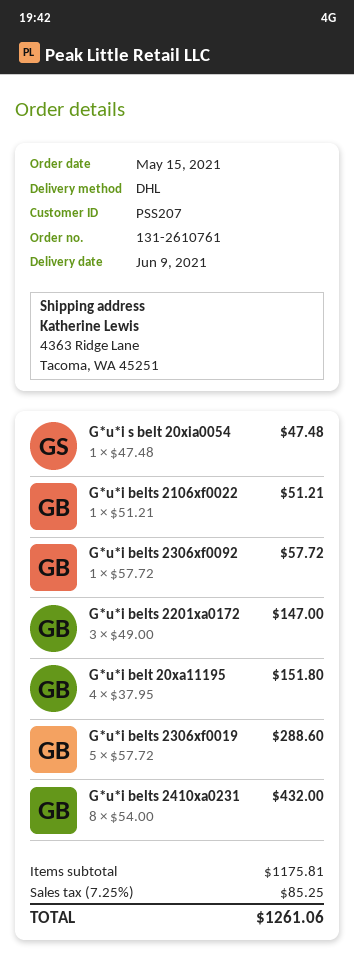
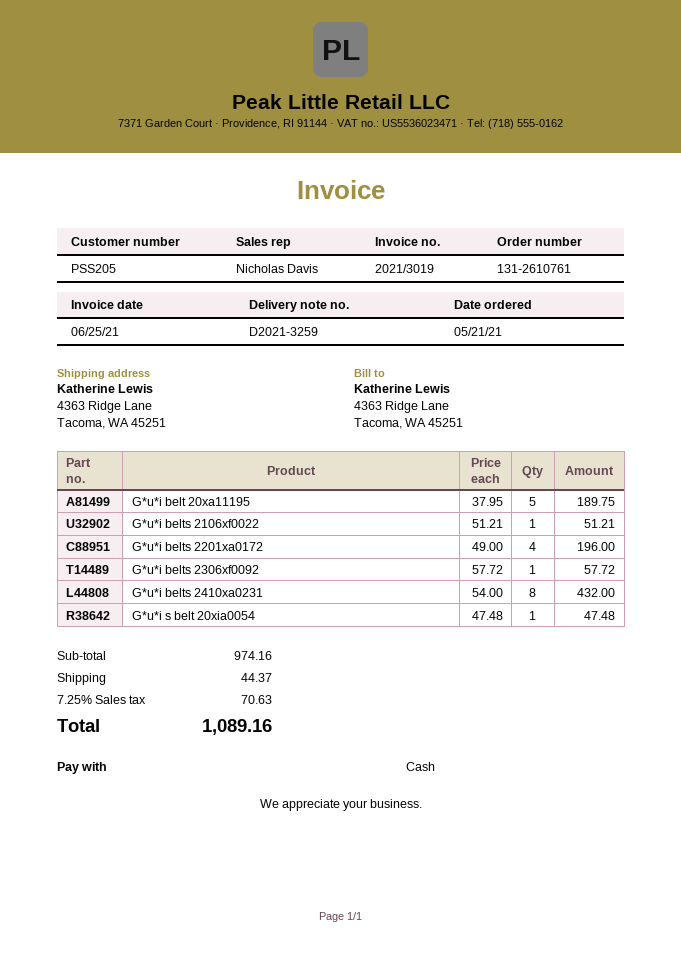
order date: 2021-05-15 -> 2021-05-21
customer number: PSS207 -> PSS205
G*u*i belts 2201xa0172: 3 x 49.00 = 147.00 -> 4 x 49.00 = 196.00
G*u*i belt 20xa11195: 4 x 37.95 = 151.80 -> 5 x 37.95 = 189.75
G*u*i belts 2306xf0019: 5 x 57.72 = 288.60 -> none
subtotal: 1175.81 -> 974.16
shipping: none -> 44.37
tax: 7.25% = 85.25 -> 7.25% = 70.63
total: 1261.06 -> 1089.16

